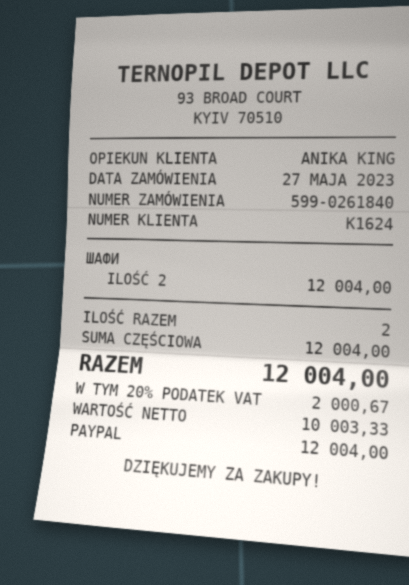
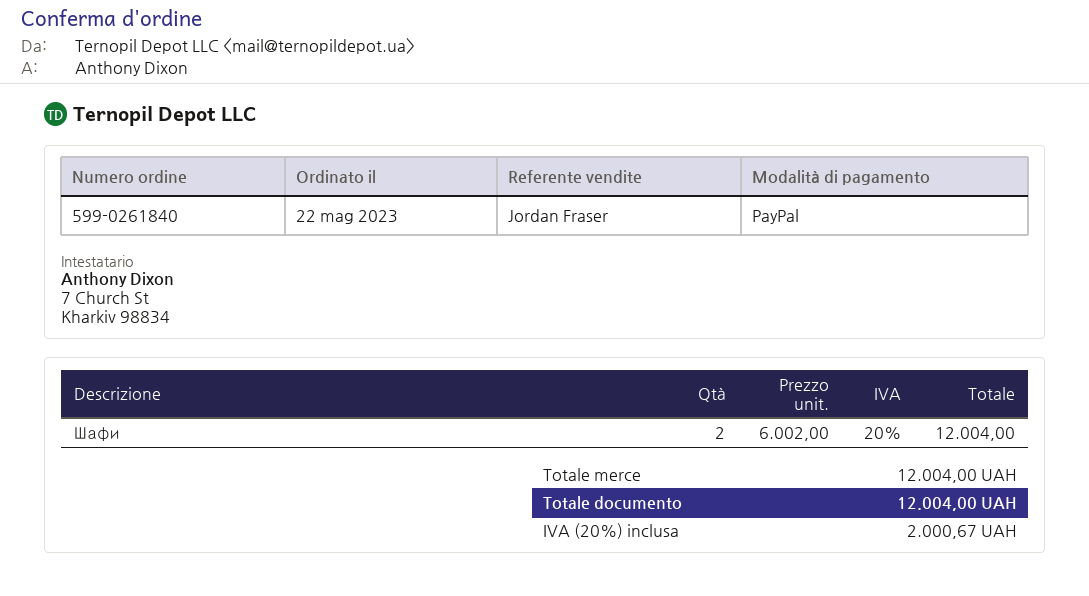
order date: 2023-05-27 -> 2023-05-22
sales rep: ANIKA KING -> Jordan Fraser

